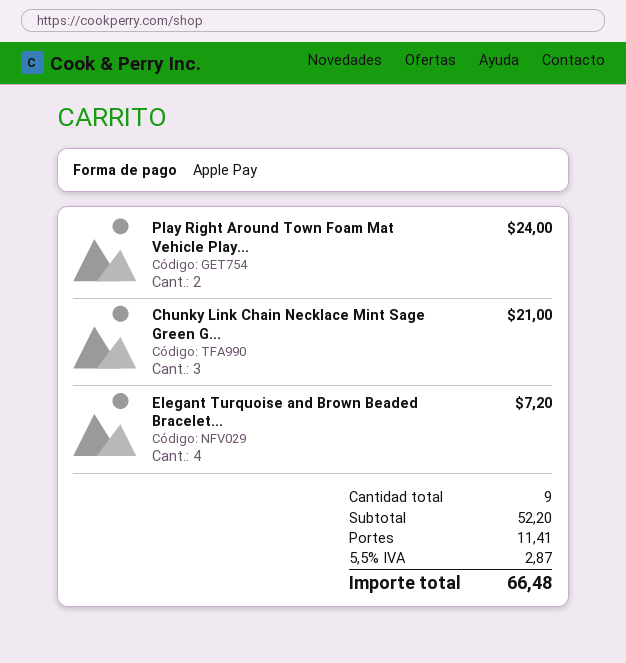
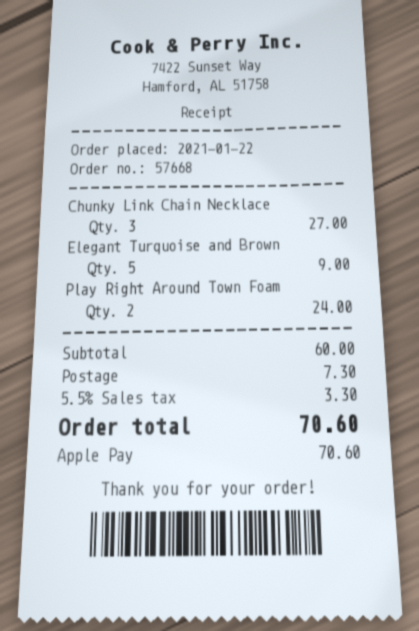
Chunky Link Chain Necklace Mint Sage Green G...: 3 for 21.00 -> 3 for 27.00
Elegant Turquoise and Brown Beaded Bracelet...: 4 for 7.20 -> 5 for 9.00
subtotal: 52.20 -> 60.00
shipping: 11.41 -> 7.30
tax: 5.5% = 2.87 -> 5.5% = 3.30
total: 66.48 -> 70.60

